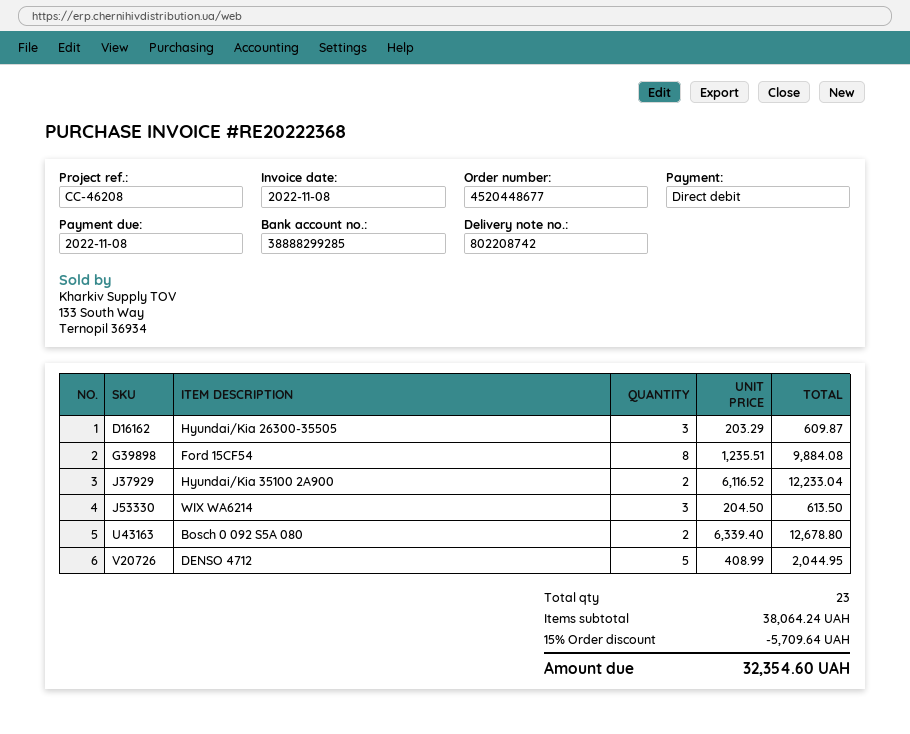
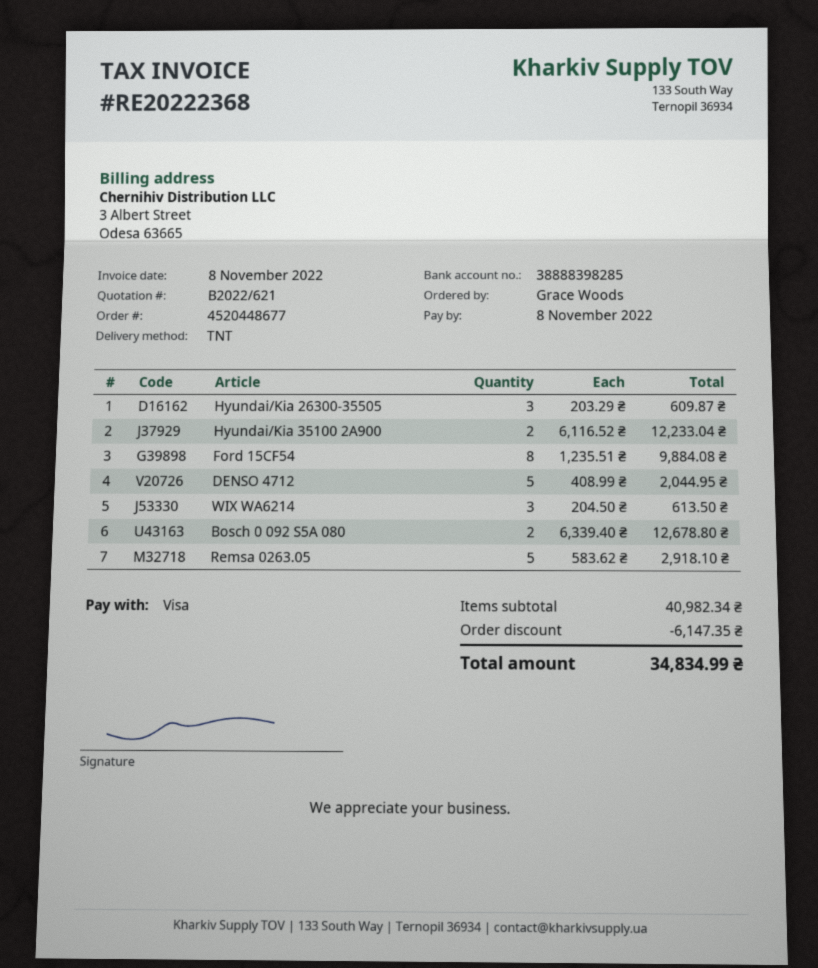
payment method: direct debit -> Visa
bank account: 38888299285 -> 38888398285
Remsa 0263.05: none -> 5 x 583.62 = 2918.10
subtotal: 38064.24 -> 40982.34
discount: 5709.64 -> 6147.35
total: 32354.60 -> 34834.99

